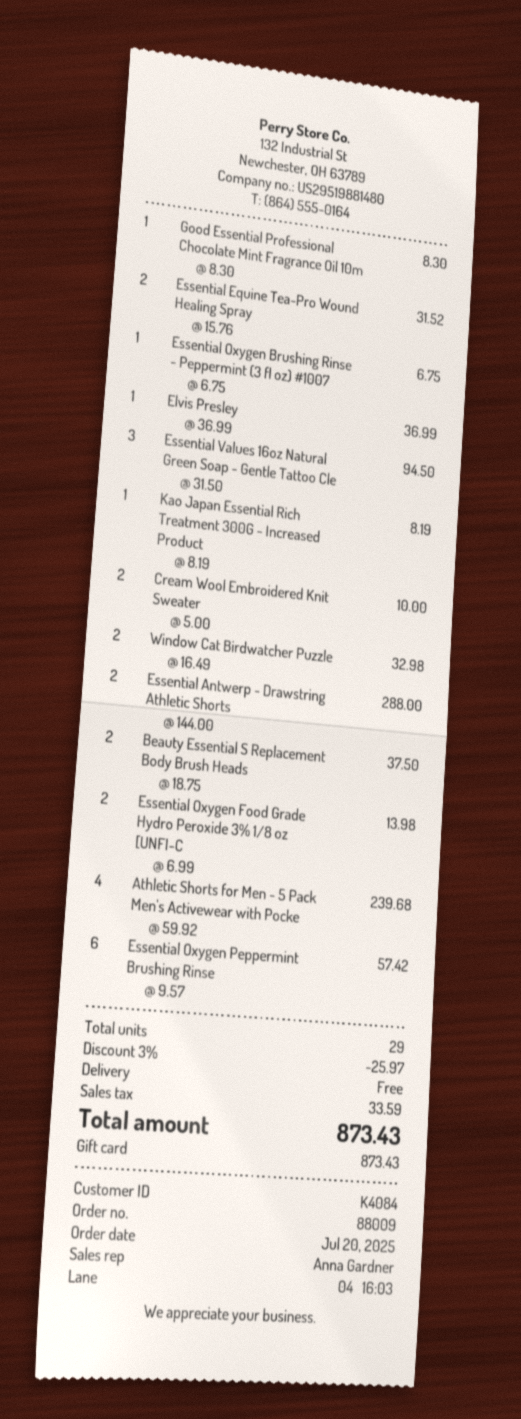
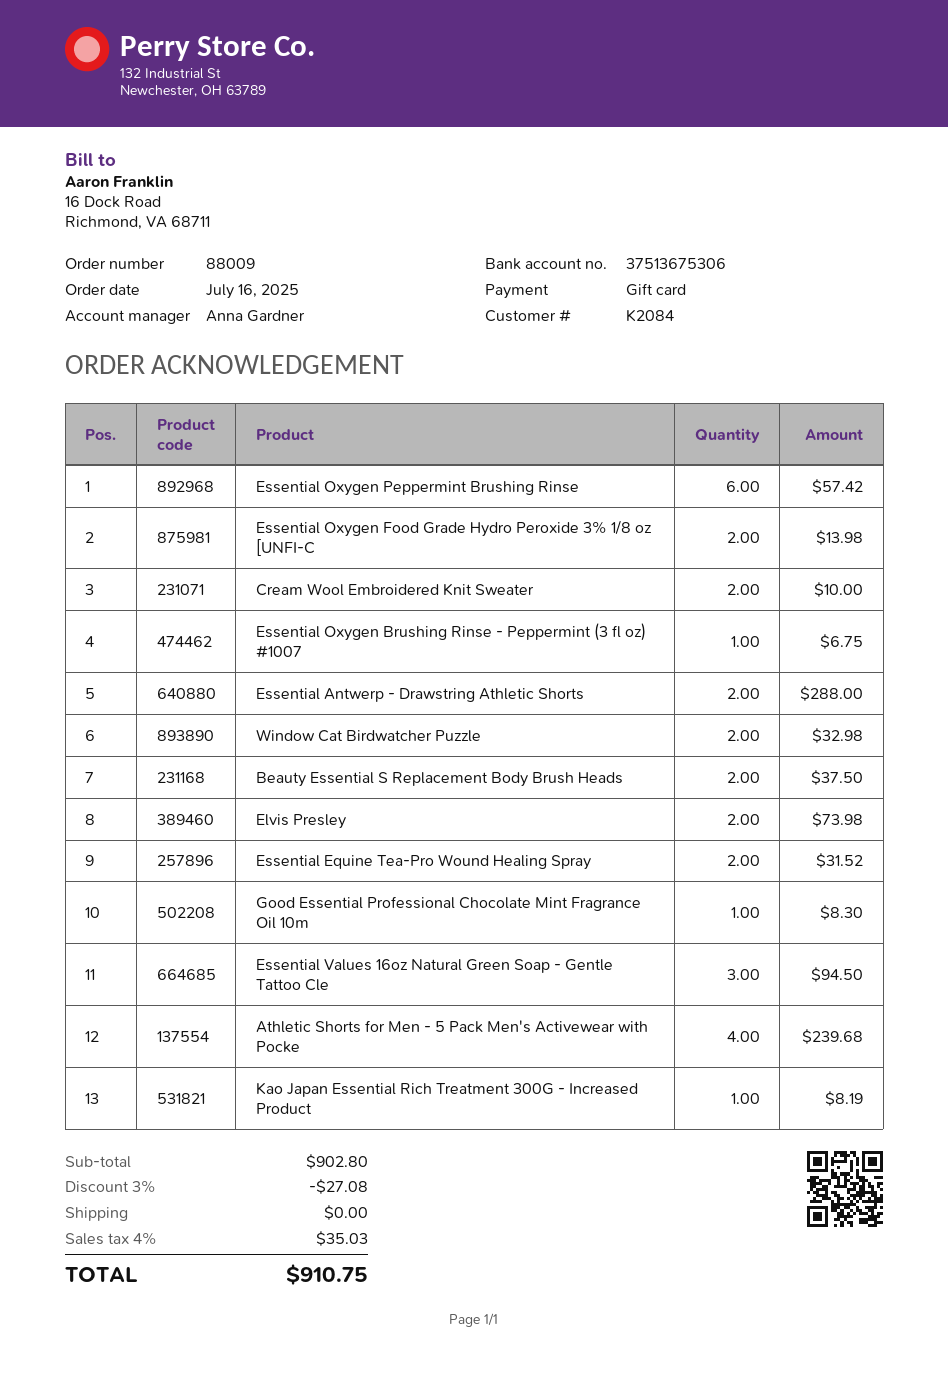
order date: 2025-07-20 -> 2025-07-16
customer number: K4084 -> K2084
Elvis Presley: 1 for 36.99 -> 2 for 73.98
discount: 3% = 25.97 -> 3% = 27.08
tax: 33.59 -> 35.03
total: 873.43 -> 910.75

